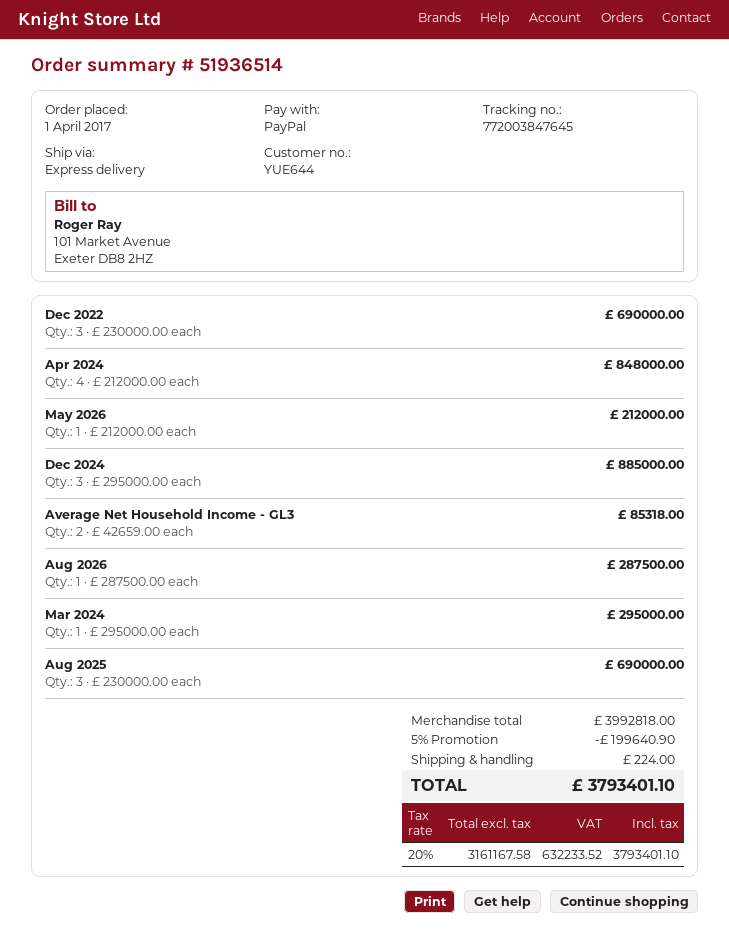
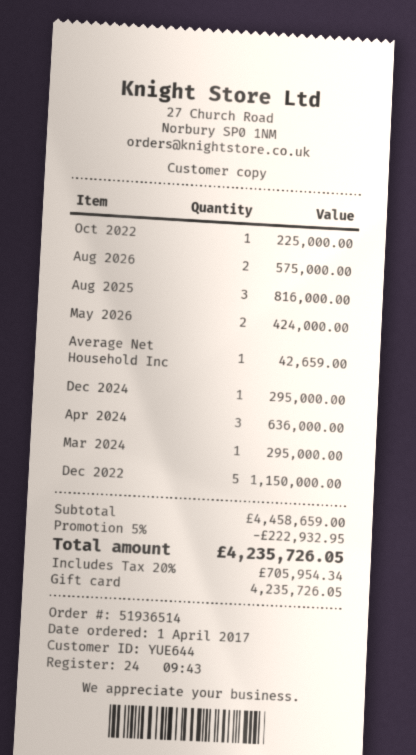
payment method: PayPal -> gift card
Dec 2022: 3 for 690000.00 -> 5 for 1150000.00
Apr 2024: 4 for 848000.00 -> 3 for 636000.00
May 2026: 1 for 212000.00 -> 2 for 424000.00
Dec 2024: 3 for 885000.00 -> 1 for 295000.00
Average Net Household Income - GL3: 2 for 85318.00 -> 1 for 42659.00
Aug 2026: 1 for 287500.00 -> 2 for 575000.00
Aug 2025: 3 for 690000.00 -> 3 for 816000.00
Oct 2022: none -> 1 for 225000.00
subtotal: 3992818.00 -> 4458659.00
discount: 5% = 199640.90 -> 5% = 222932.95
shipping: 224.00 -> none
tax: 20% = 632233.52 -> 20% = 705954.34
total: 3793401.10 -> 4235726.05

